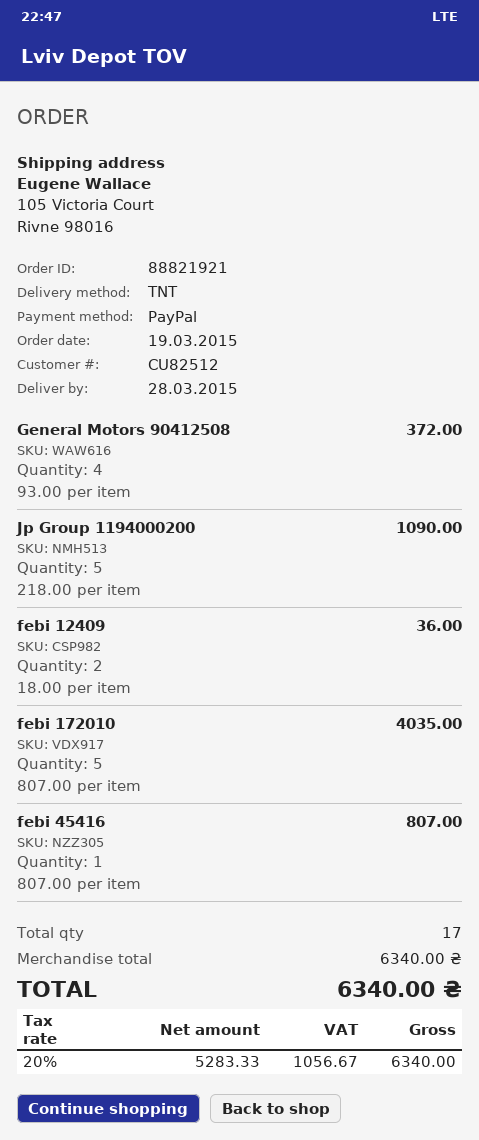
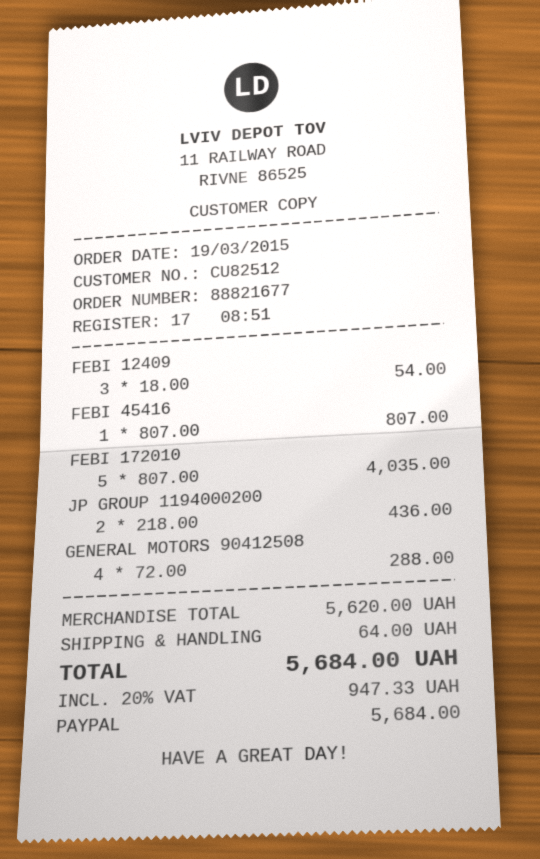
order number: 88821921 -> 88821677
General Motors 90412508: 4 x 93.00 = 372.00 -> 4 x 72.00 = 288.00
Jp Group 1194000200: 5 x 218.00 = 1090.00 -> 2 x 218.00 = 436.00
febi 12409: 2 x 18.00 = 36.00 -> 3 x 18.00 = 54.00
subtotal: 6340.00 -> 5620.00
shipping: none -> 64.00
tax: 20% = 1056.67 -> 20% = 947.33
total: 6340.00 -> 5684.00

